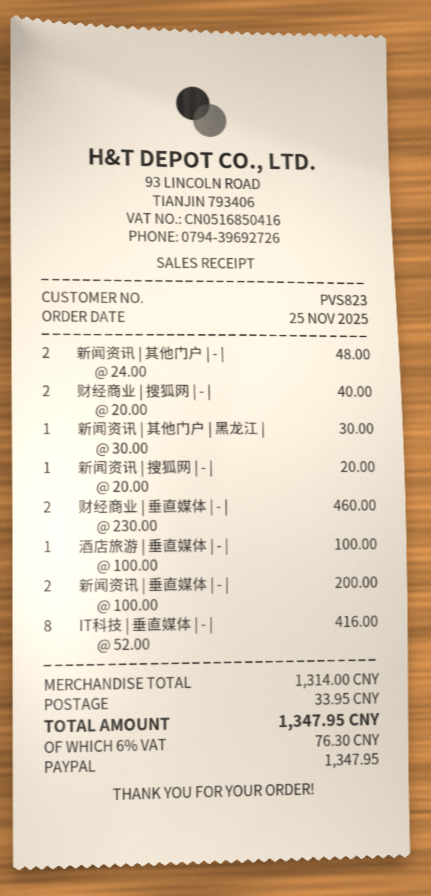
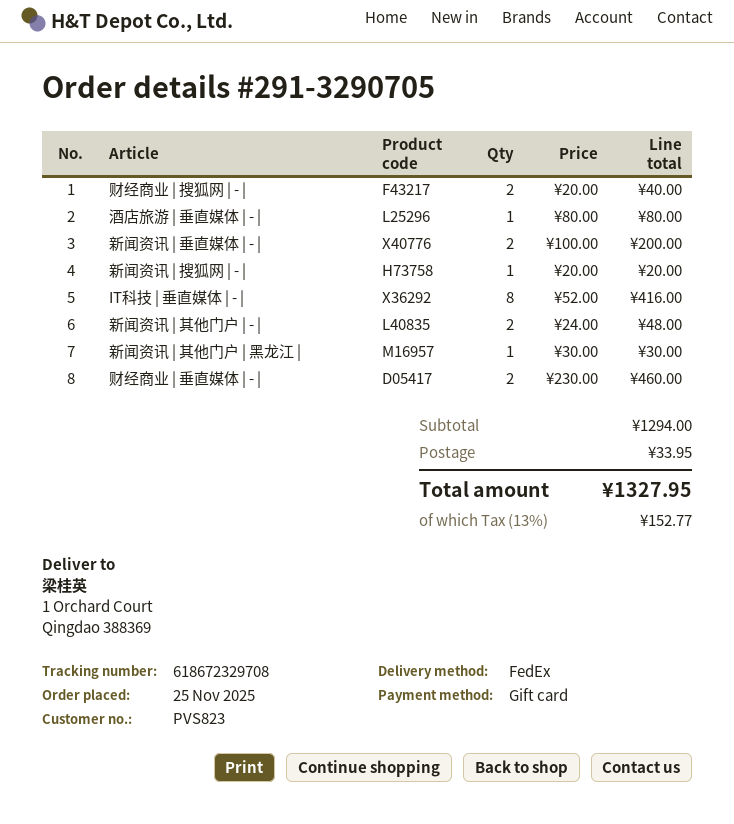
payment method: PayPal -> gift card
酒店旅游 | 垂直媒体 | - |: 1 x 100.00 = 100.00 -> 1 x 80.00 = 80.00
subtotal: 1314.00 -> 1294.00
tax: 6% = 76.30 -> 13% = 152.77
total: 1347.95 -> 1327.95

